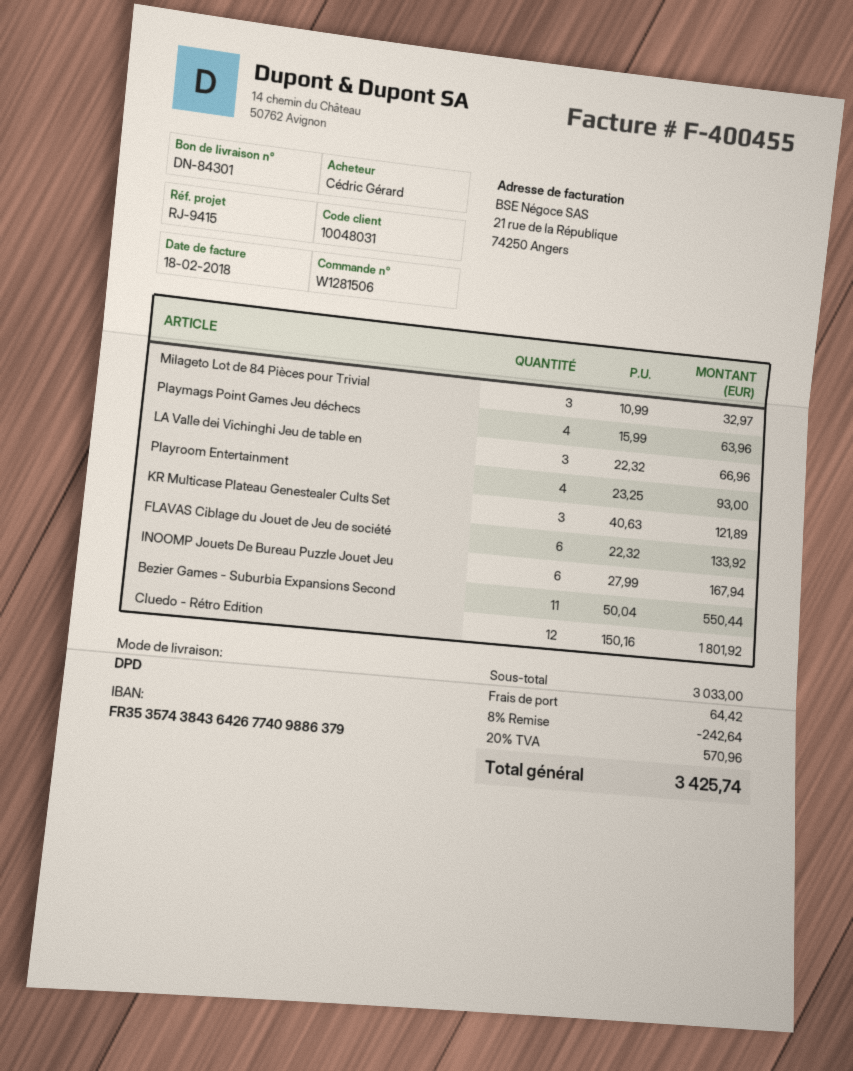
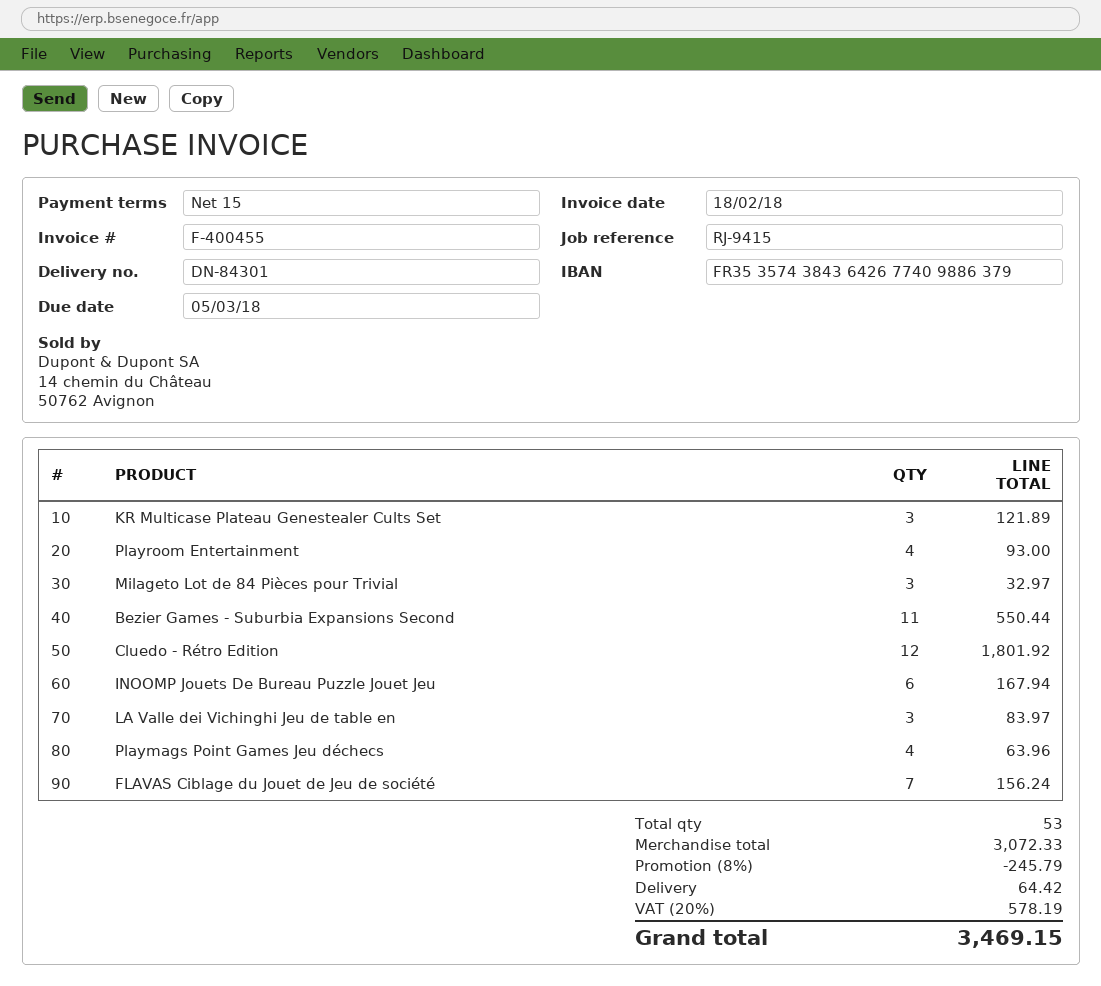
LA Valle dei Vichinghi Jeu de table en: 3 for 66.96 -> 3 for 83.97
FLAVAS Ciblage du Jouet de Jeu de société: 6 for 133.92 -> 7 for 156.24
subtotal: 3033.00 -> 3072.33
discount: 8% = 242.64 -> 8% = 245.79
tax: 20% = 570.96 -> 20% = 578.19
total: 3425.74 -> 3469.15

